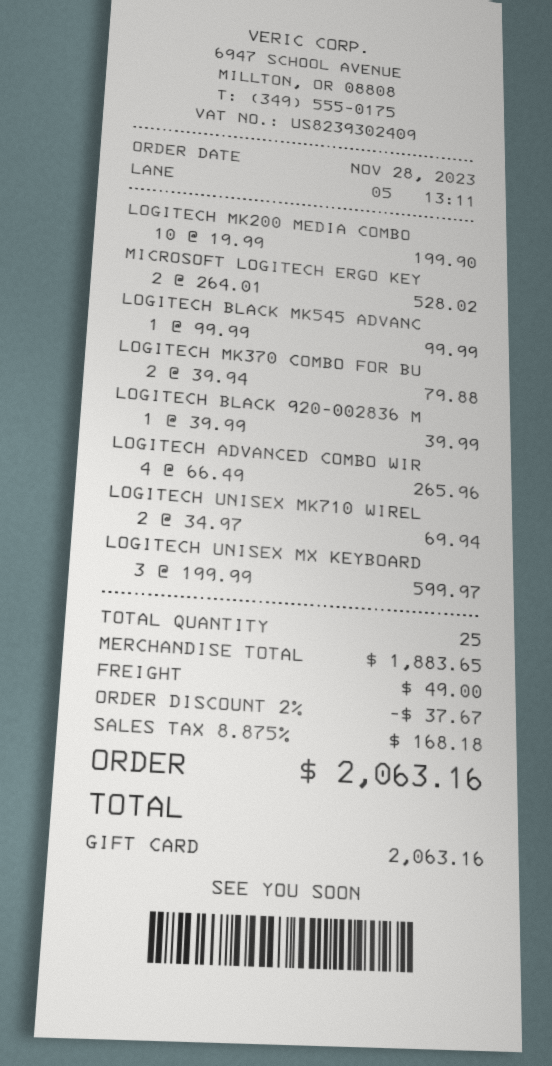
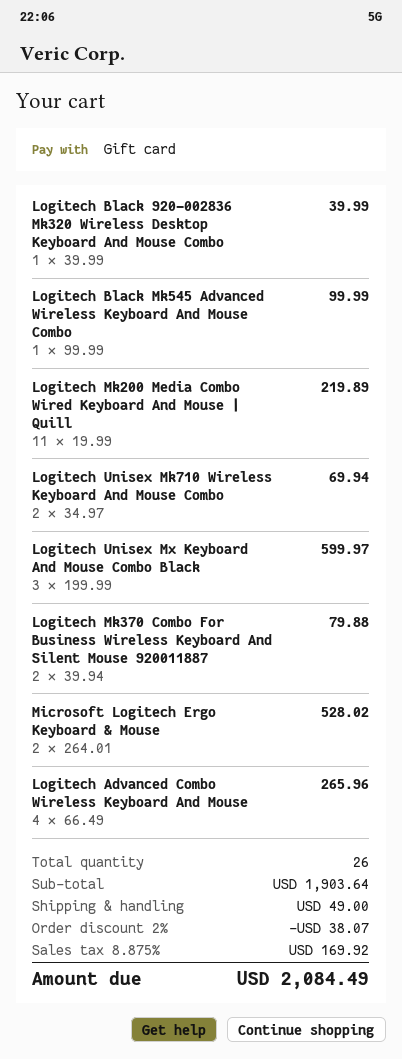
LOGITECH MK200 MEDIA COMBO: 10 x 19.99 = 199.90 -> 11 x 19.99 = 219.89
total quantity: 25 -> 26
subtotal: 1883.65 -> 1903.64
discount: 2% = 37.67 -> 2% = 38.07
tax: 8.875% = 168.18 -> 8.875% = 169.92
total: 2063.16 -> 2084.49

